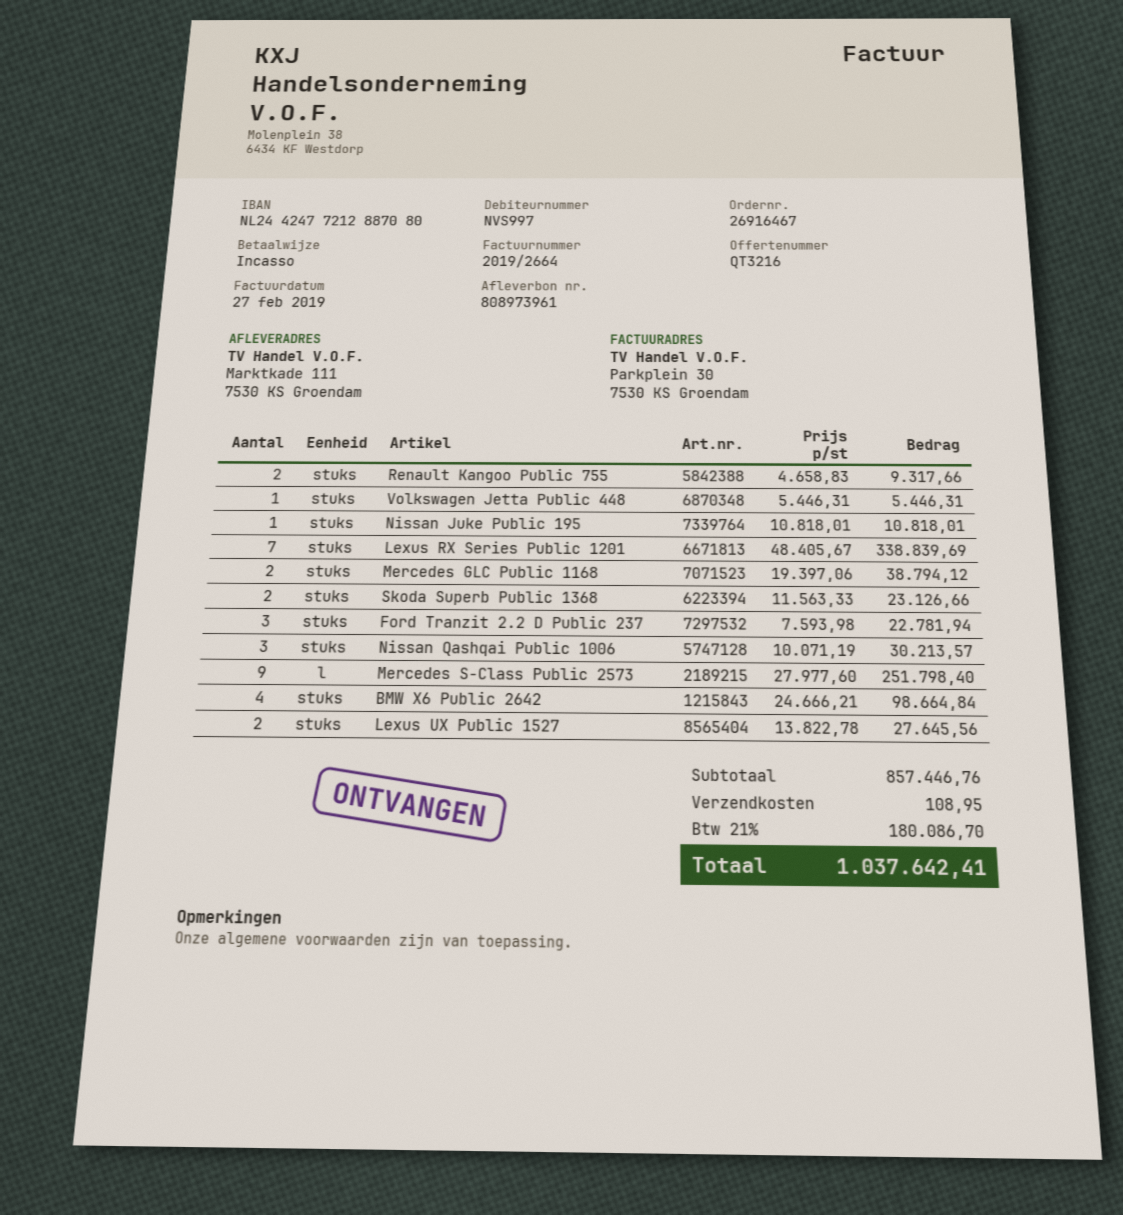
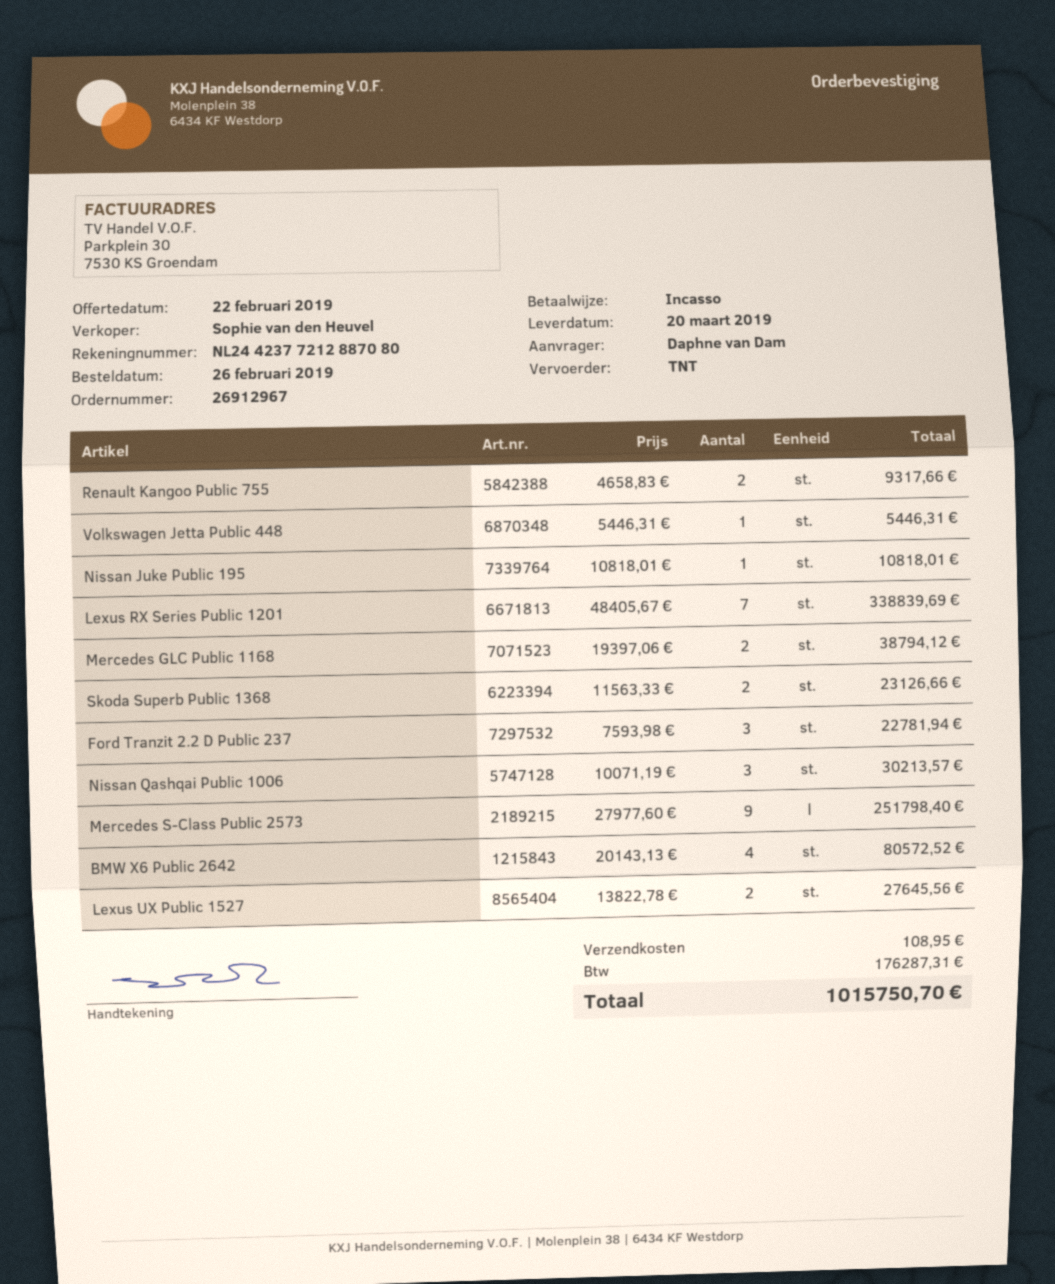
order number: 26916467 -> 26912967
bank account: NL2442477212887080 -> NL2442377212887080
BMW X6 Public 2642: 4 x 24666.21 = 98664.84 -> 4 x 20143.13 = 80572.52
tax: 180086.70 -> 176287.31
total: 1037642.41 -> 1015750.70

